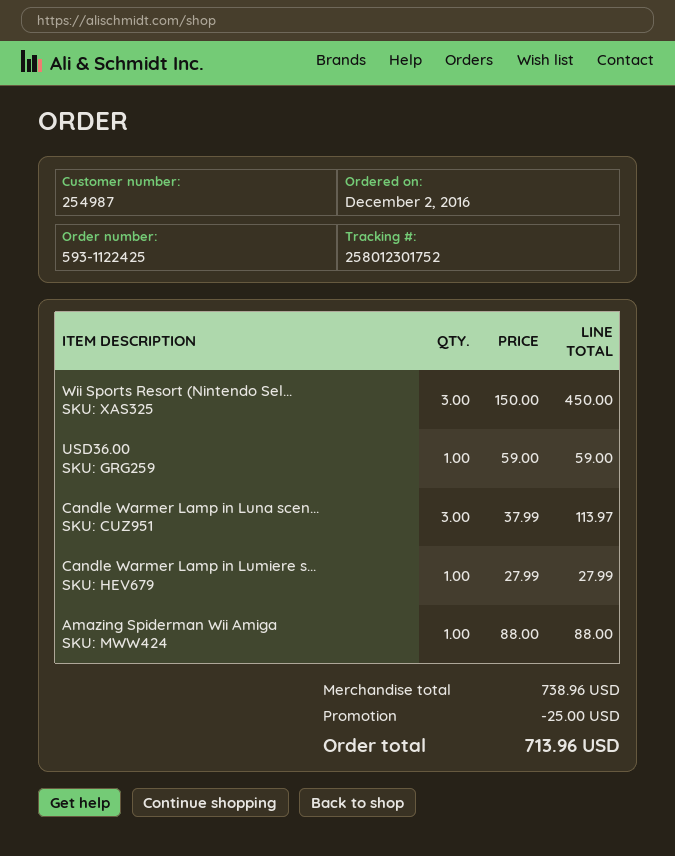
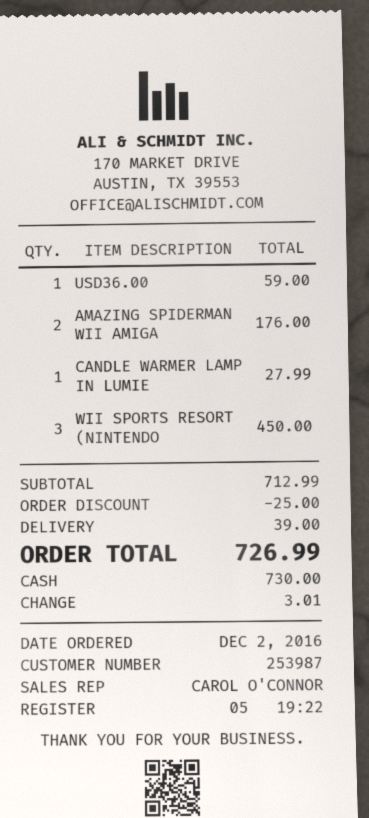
customer number: 254987 -> 253987
Candle Warmer Lamp in Luna scen...: 3 for 113.97 -> none
Amazing Spiderman Wii Amiga: 1 for 88.00 -> 2 for 176.00
subtotal: 738.96 -> 712.99
shipping: none -> 39.00
total: 713.96 -> 726.99

